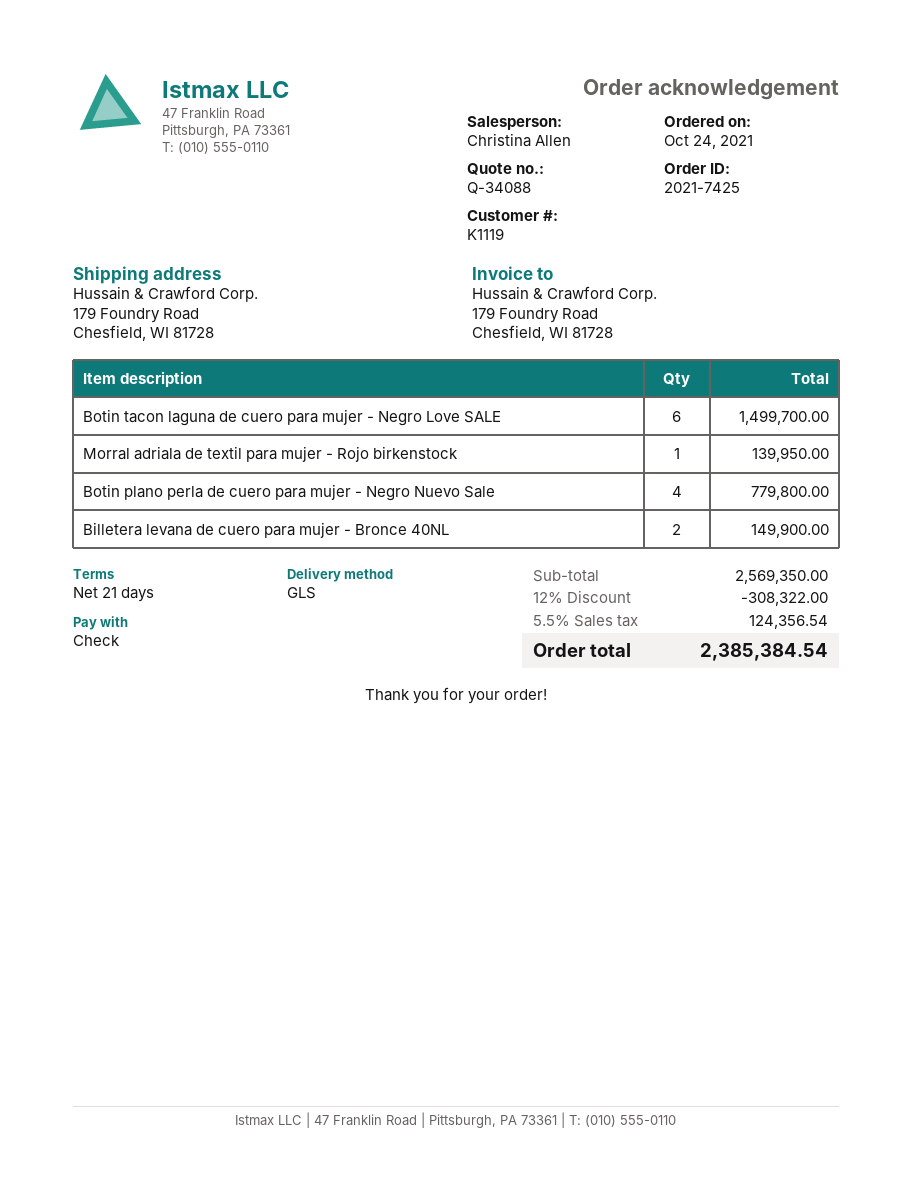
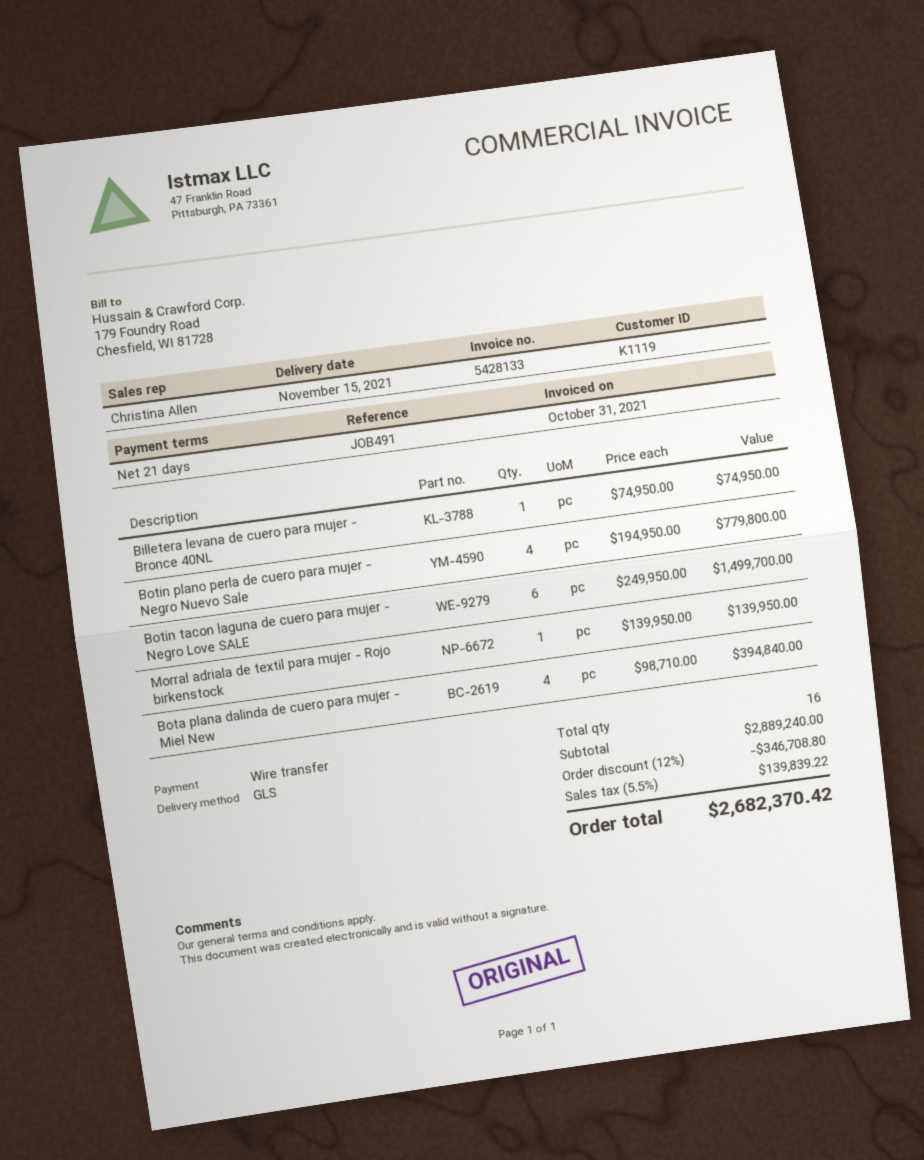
payment method: cheque -> bank transfer
Billetera levana de cuero para mujer - Bronce 40NL: 2 for 149900.00 -> 1 for 74950.00
Bota plana dalinda de cuero para mujer - Miel New: none -> 4 for 394840.00
subtotal: 2569350.00 -> 2889240.00
discount: 12% = 308322.00 -> 12% = 346708.80
tax: 5.5% = 124356.54 -> 5.5% = 139839.22
total: 2385384.54 -> 2682370.42

